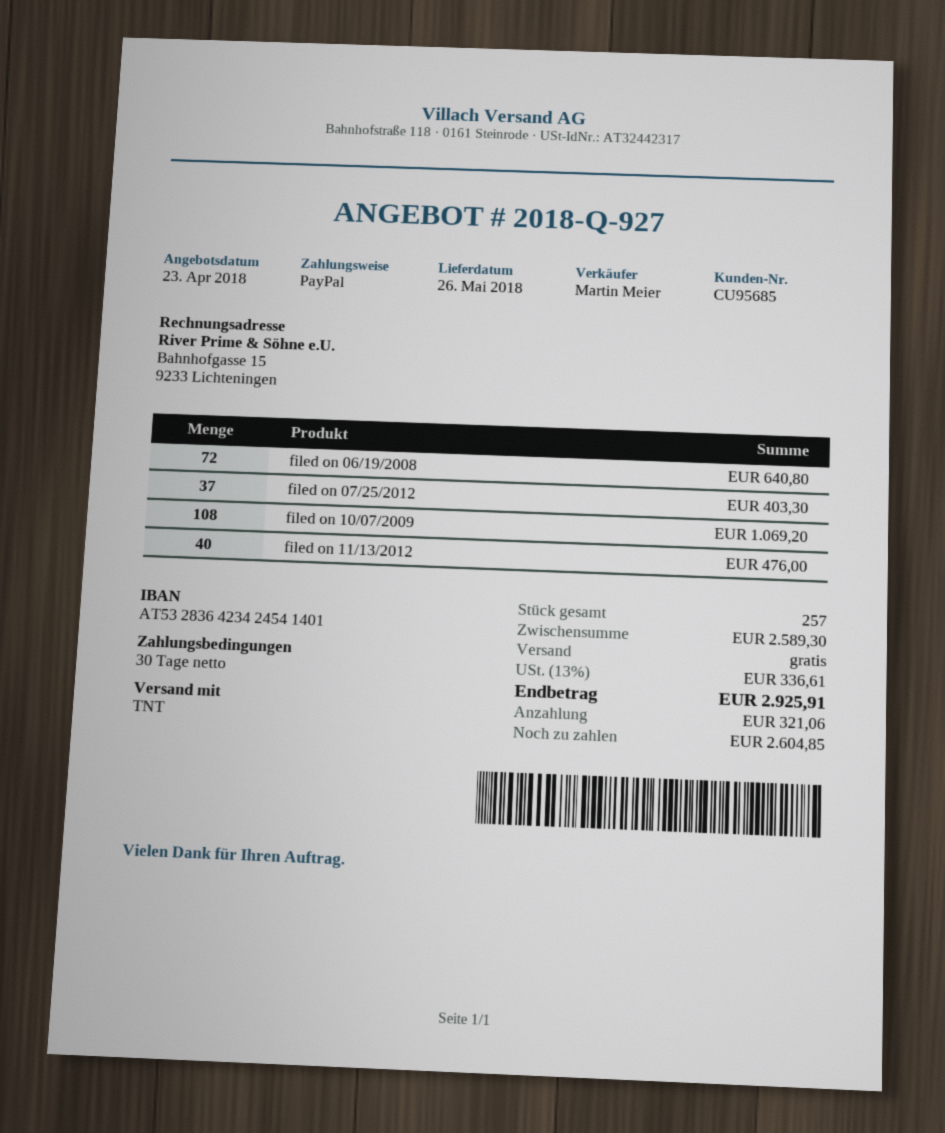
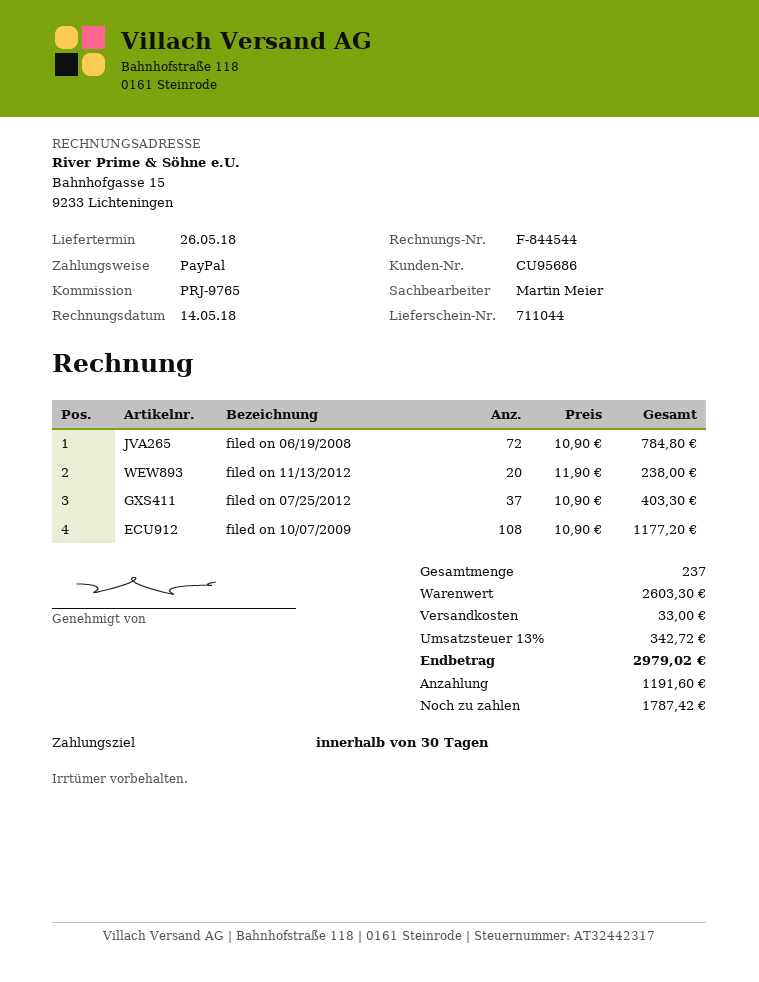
customer number: CU95685 -> CU95686
filed on 06/19/2008: 72 for 640.80 -> 72 for 784.80
filed on 10/07/2009: 108 for 1069.20 -> 108 for 1177.20
filed on 11/13/2012: 40 for 476.00 -> 20 for 238.00
total quantity: 257 -> 237
subtotal: 2589.30 -> 2603.30
shipping: 0.00 -> 33.00
tax: 13% = 336.61 -> 13% = 342.72
total: 2925.91 -> 2979.02
deposit: 321.06 -> 1191.60
balance: 2604.85 -> 1787.42

